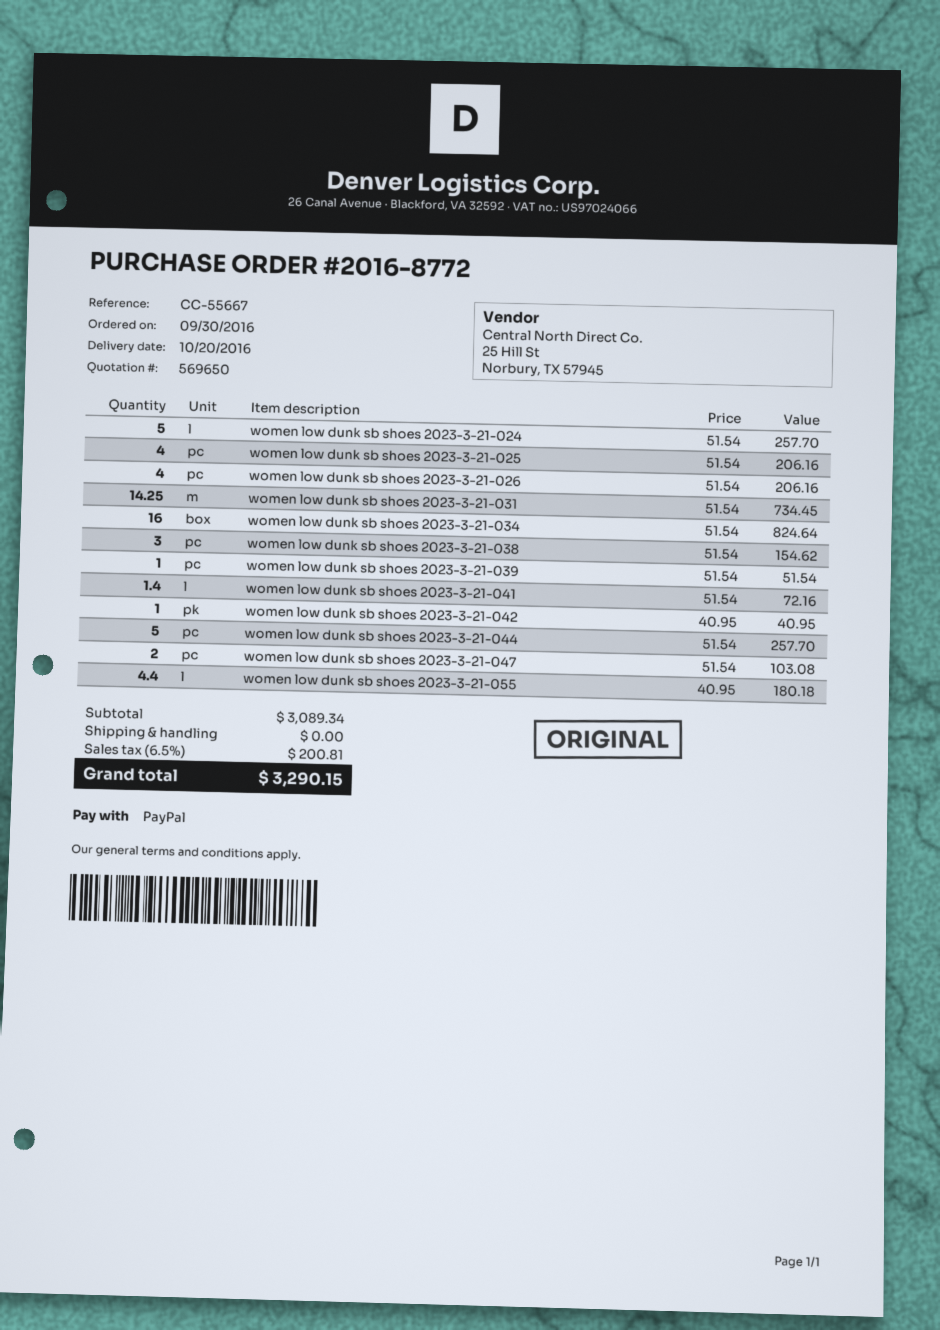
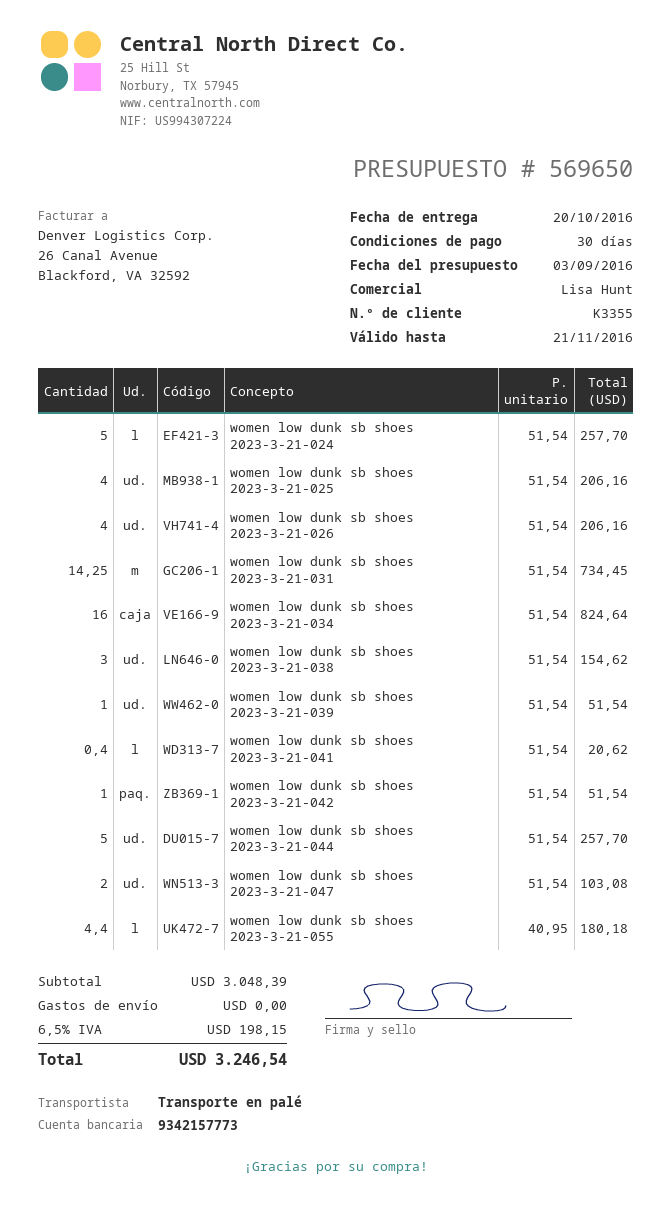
women low dunk sb shoes 2023-3-21-041: 1.4 x 51.54 = 72.16 -> 0.4 x 51.54 = 20.62
women low dunk sb shoes 2023-3-21-042: 1 x 40.95 = 40.95 -> 1 x 51.54 = 51.54
subtotal: 3089.34 -> 3048.39
tax: 6.5% = 200.81 -> 6.5% = 198.15
total: 3290.15 -> 3246.54

